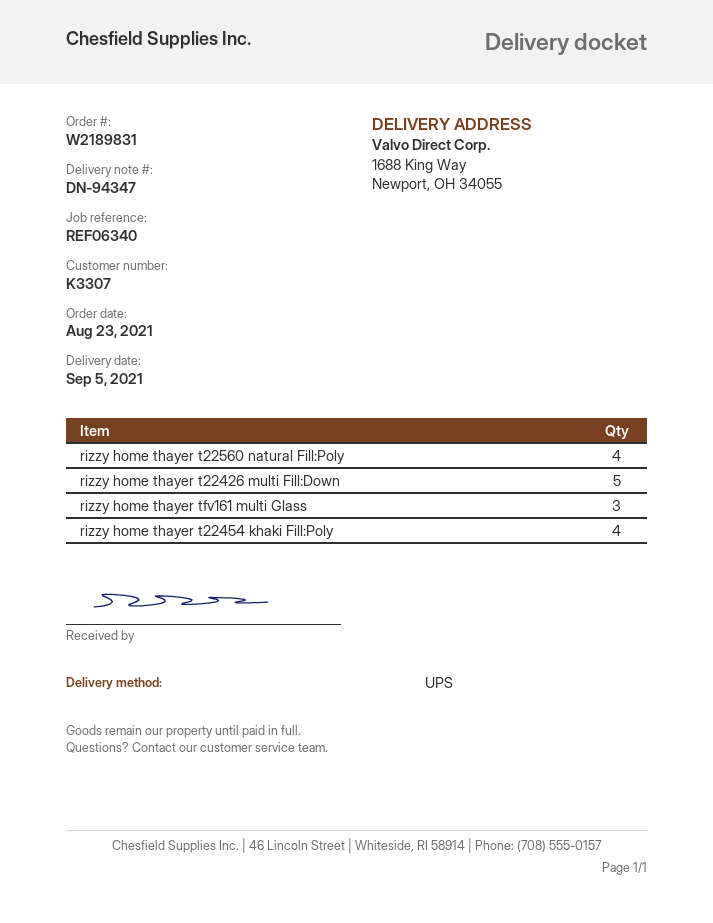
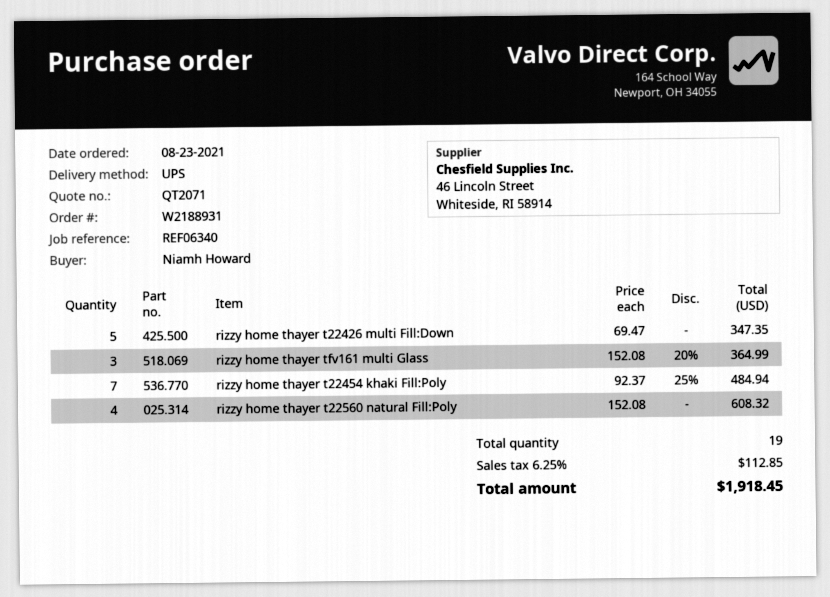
order number: W2189831 -> W2188931
rizzy home thayer t22454 khaki Fill:Poly: 4 -> 7

